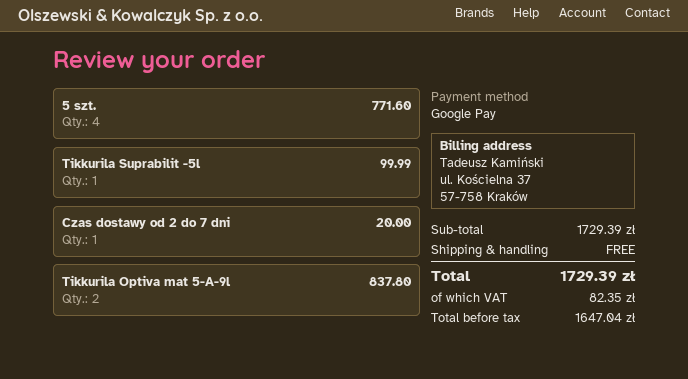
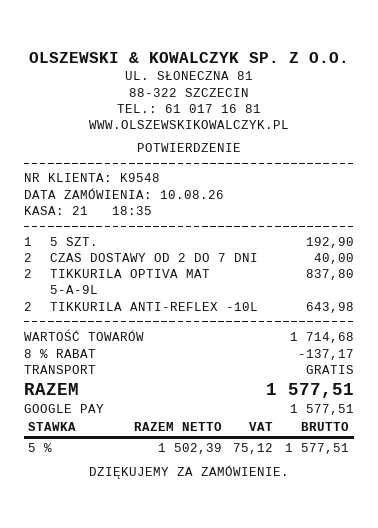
5 szt.: 4 for 771.60 -> 1 for 192.90
Tikkurila Suprabilit -5l: 1 for 99.99 -> none
Czas dostawy od 2 do 7 dni: 1 for 20.00 -> 2 for 40.00
TIKKURILA ANTI-REFLEX -10L: none -> 2 for 643.98
subtotal: 1729.39 -> 1714.68
discount: none -> 8% = 137.17
net: 1647.04 -> 1502.39
tax: 82.35 -> 75.12
total: 1729.39 -> 1577.51

